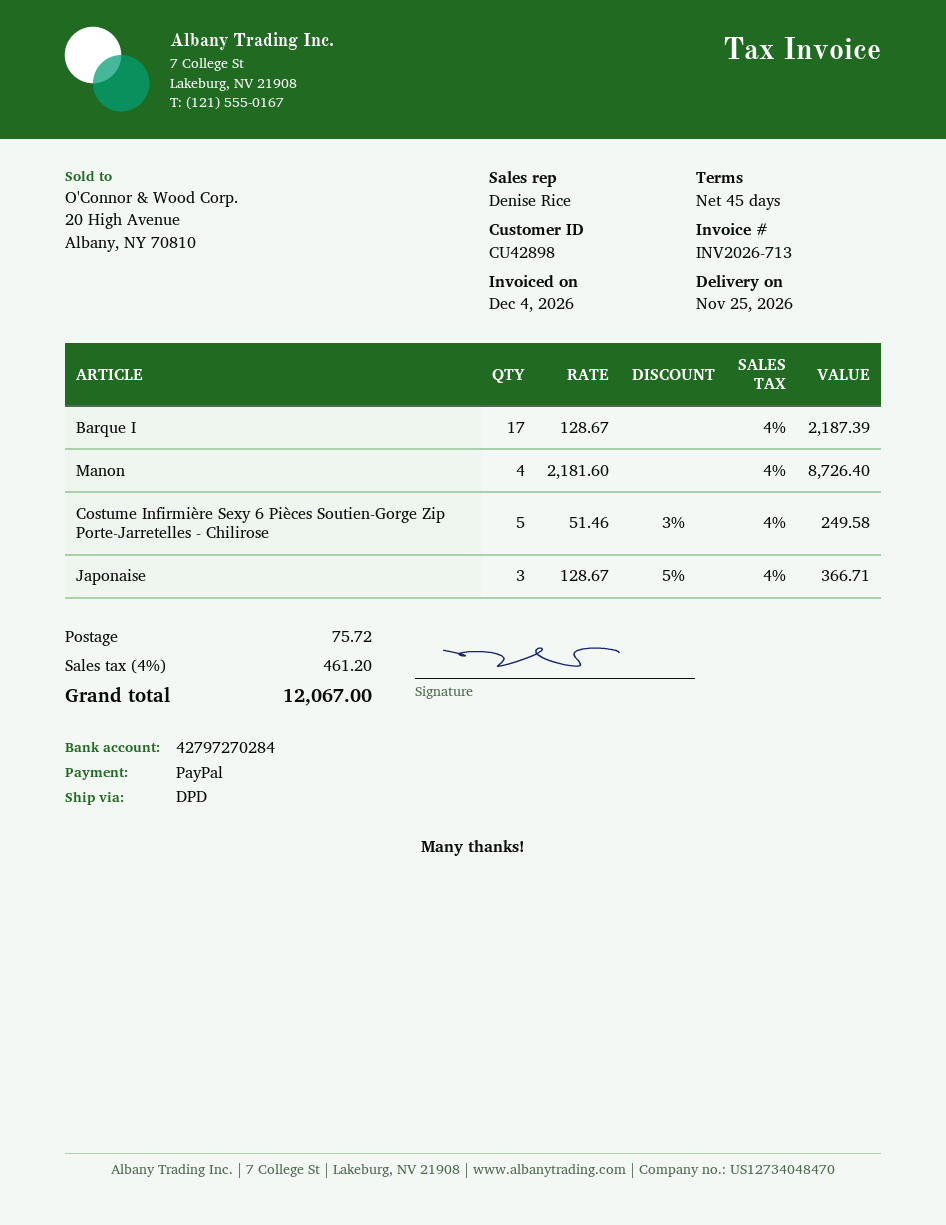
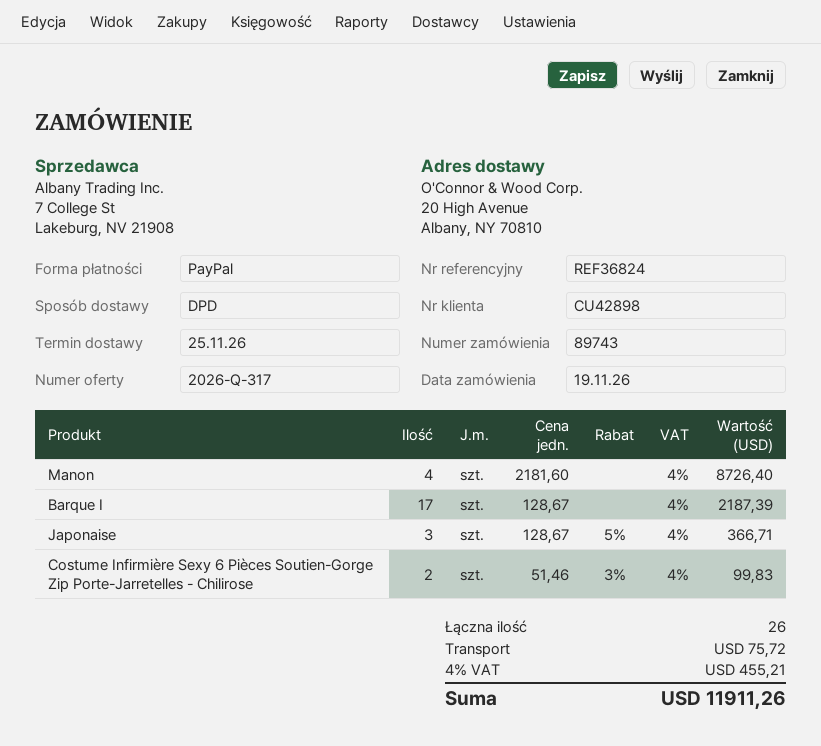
Costume Infirmière Sexy 6 Pièces Soutien-Gorge Zip Porte-Jarretelles - Chilirose: 5 x 51.46 - 3% = 249.58 -> 2 x 51.46 - 3% = 99.83
tax: 4% = 461.20 -> 4% = 455.21
total: 12067.00 -> 11911.26

